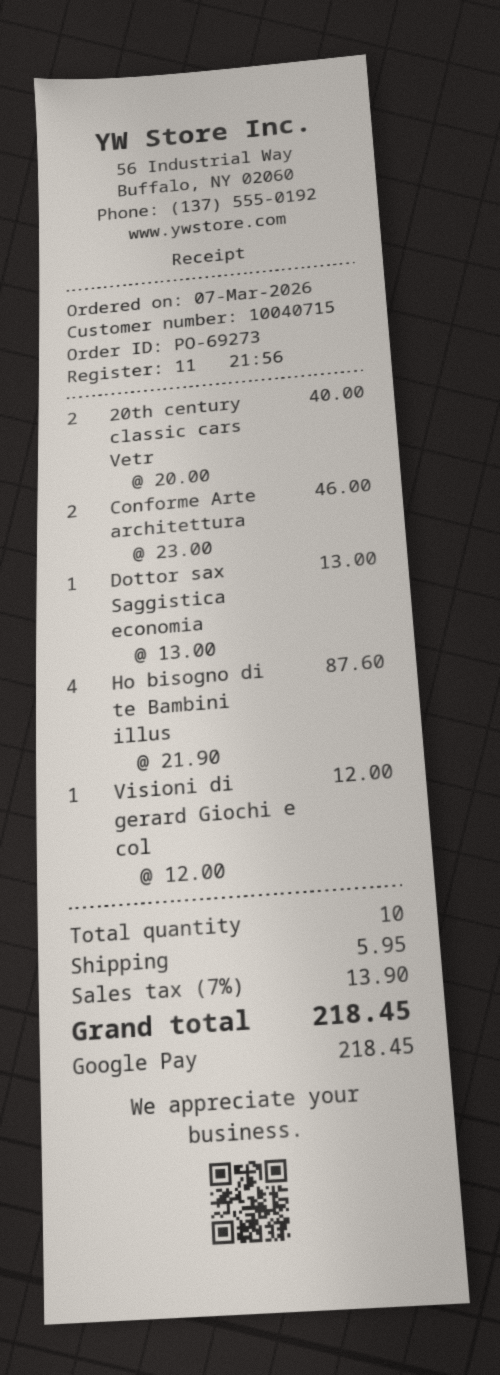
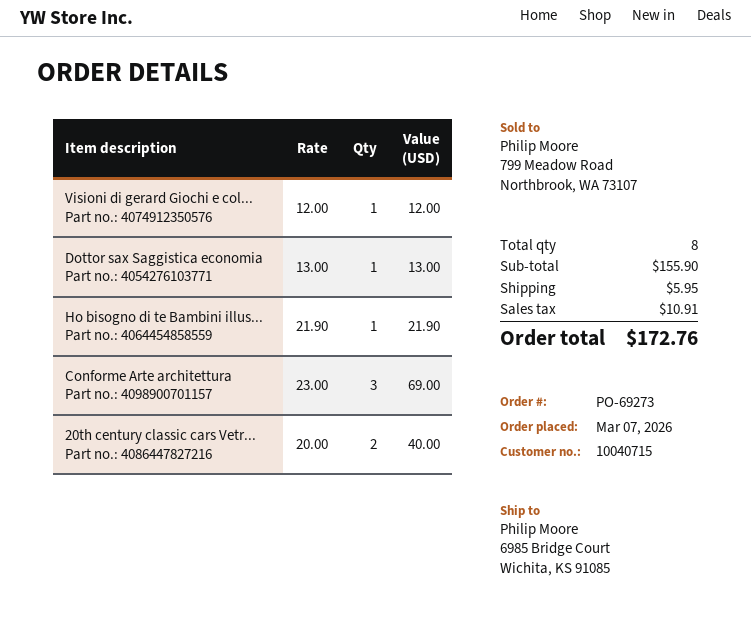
Conforme Arte architettura: 2 x 23.00 = 46.00 -> 3 x 23.00 = 69.00
Ho bisogno di te Bambini illus: 4 x 21.90 = 87.60 -> 1 x 21.90 = 21.90
total quantity: 10 -> 8
tax: 13.90 -> 10.91
total: 218.45 -> 172.76

